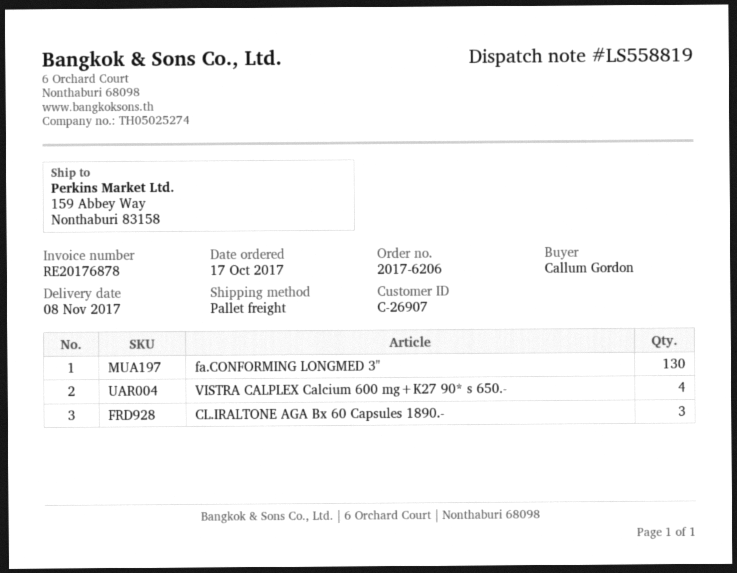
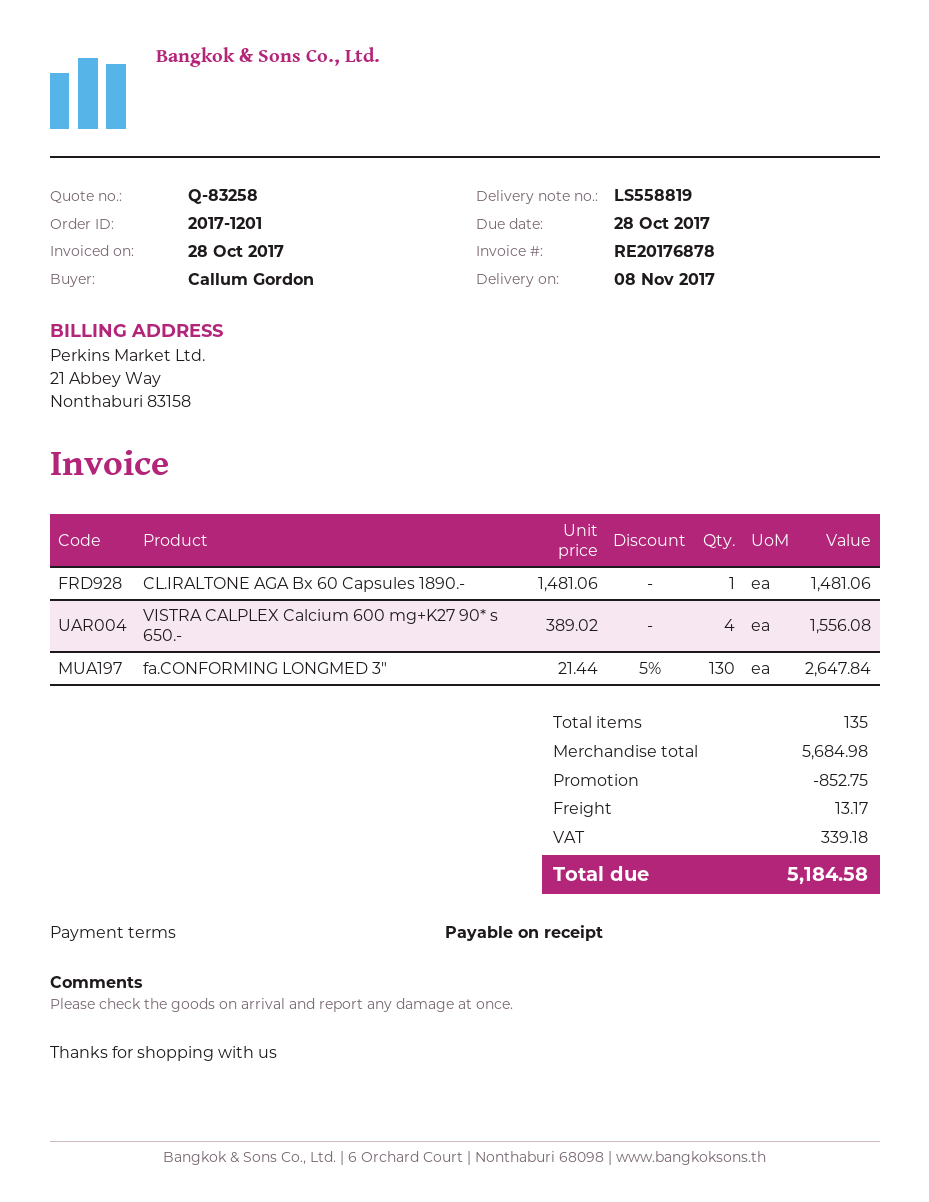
order number: 2017-6206 -> 2017-1201
CL.IRALTONE AGA Bx 60 Capsules 1890.-: 3 -> 1

